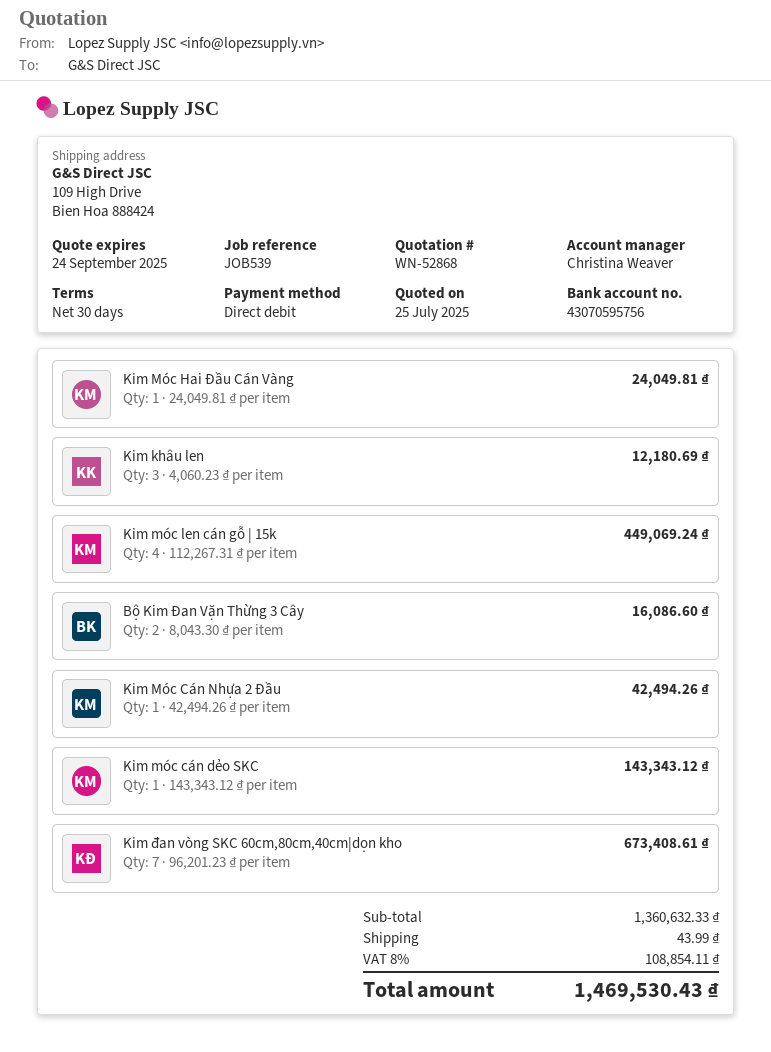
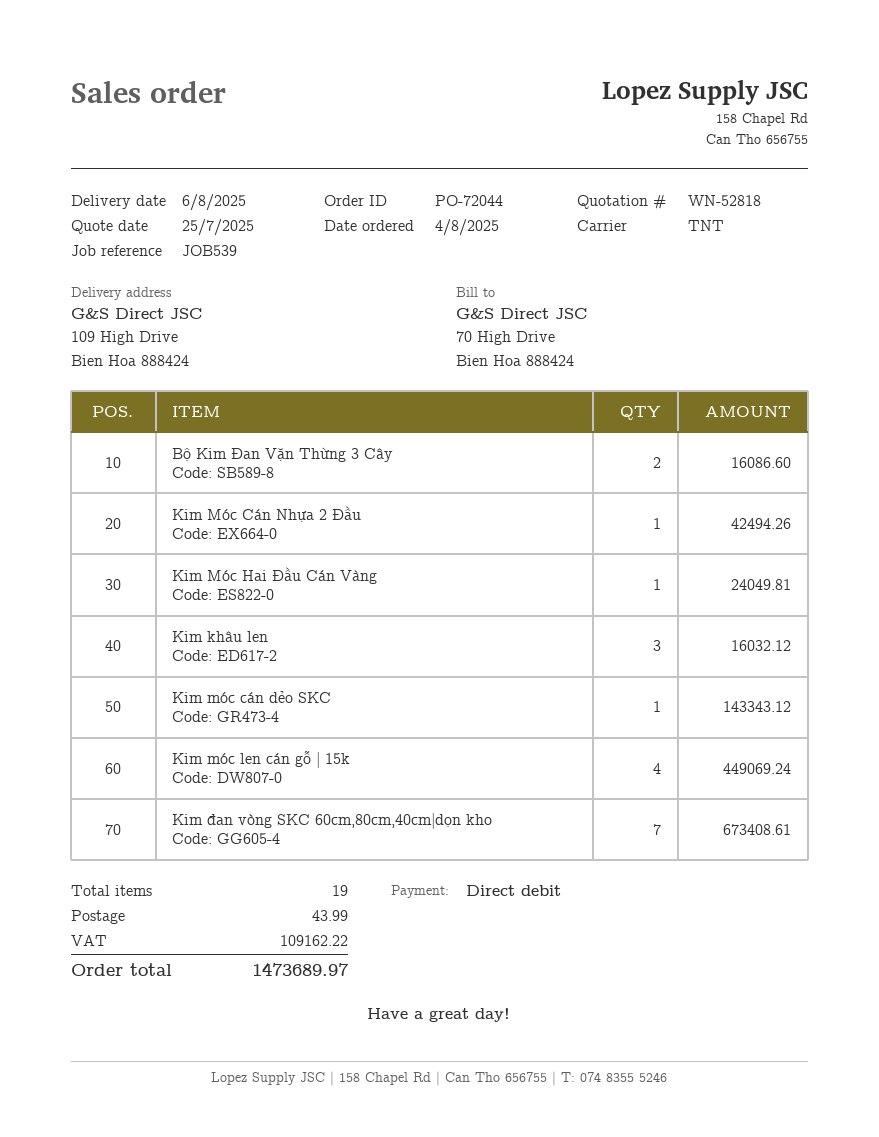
quote number: WN-52868 -> WN-52818
Kim khâu len: 3 for 12180.69 -> 3 for 16032.12
tax: 108854.11 -> 109162.22
total: 1469530.43 -> 1473689.97

